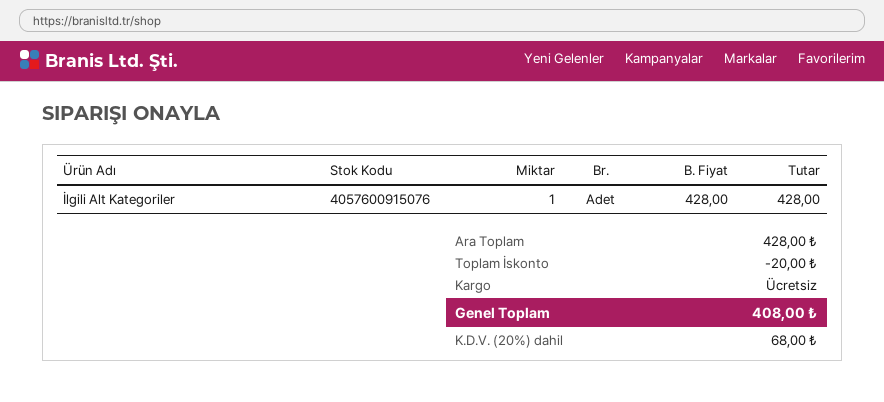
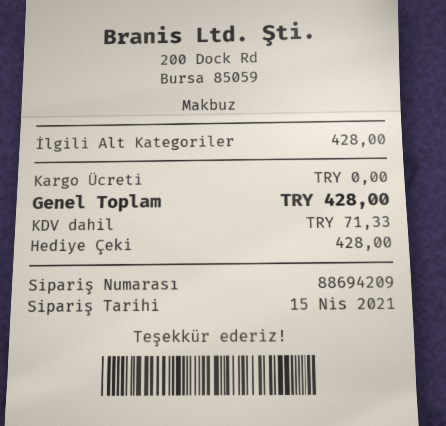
discount: 20.00 -> none
tax: 68.00 -> 71.33
total: 408.00 -> 428.00

